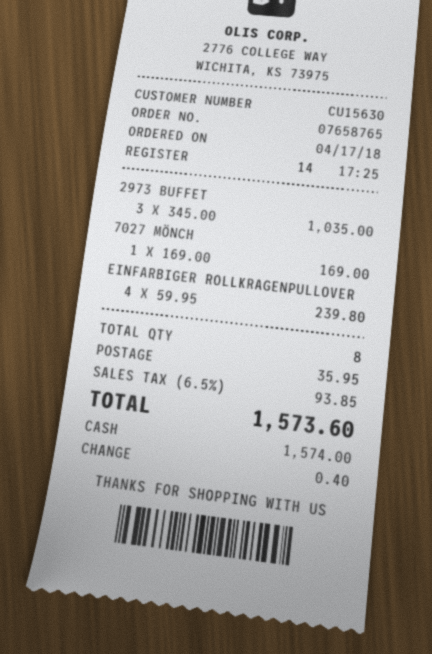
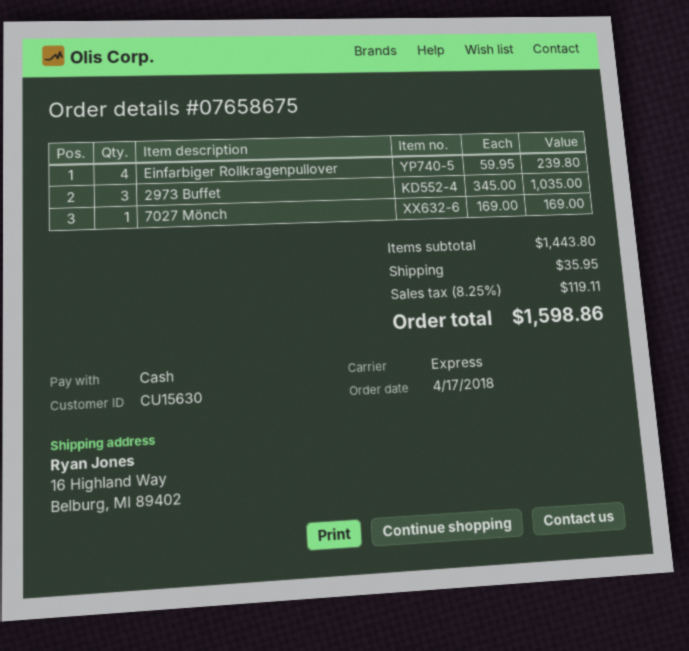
order number: 07658765 -> 07658675
tax: 6.5% = 93.85 -> 8.25% = 119.11
total: 1573.60 -> 1598.86

